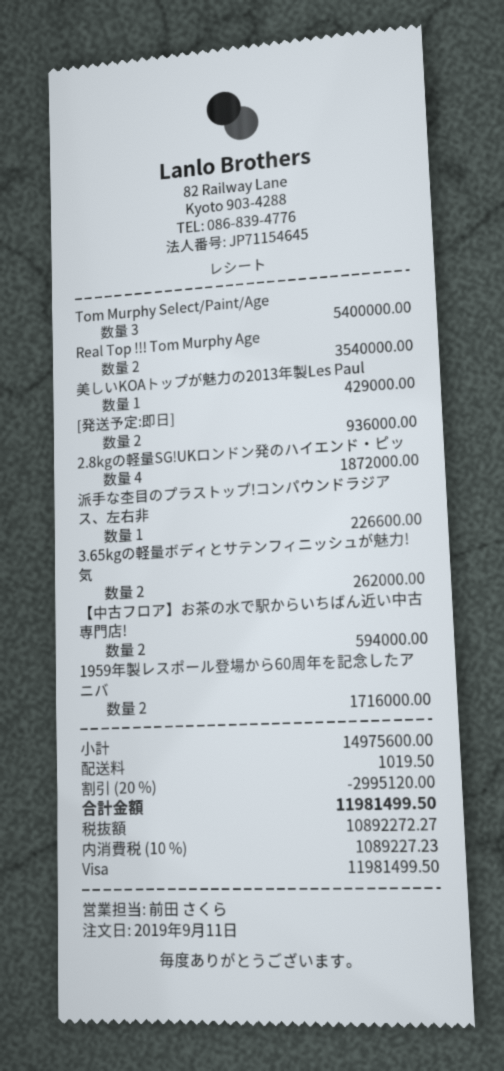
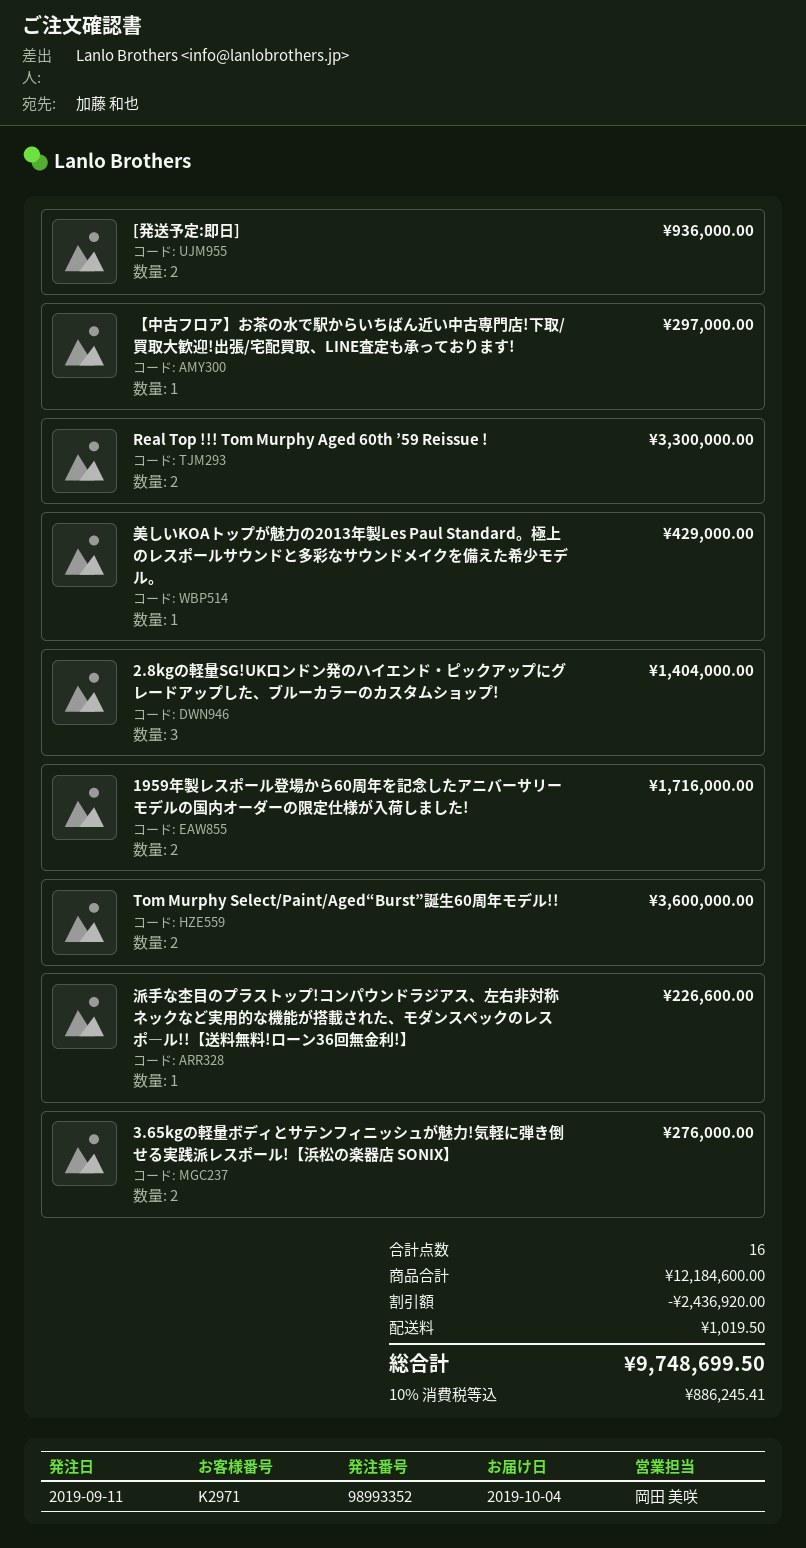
sales rep: 前田 さくら -> 岡田 美咲
Tom Murphy Select/Paint/Age: 3 for 5400000.00 -> 2 for 3600000.00
Real Top !!! Tom Murphy Age: 2 for 3540000.00 -> 2 for 3300000.00
2.8kgの軽量SG!UKロンドン発のハイエンド・ピッ: 4 for 1872000.00 -> 3 for 1404000.00
3.65kgの軽量ボディとサテンフィニッシュが魅力!気: 2 for 262000.00 -> 2 for 276000.00
【中古フロア】お茶の水で駅からいちばん近い中古専門店!: 2 for 594000.00 -> 1 for 297000.00
subtotal: 14975600.00 -> 12184600.00
discount: 2995120.00 -> 2436920.00
tax: 10% = 1089227.23 -> 10% = 886245.41
total: 11981499.50 -> 9748699.50

